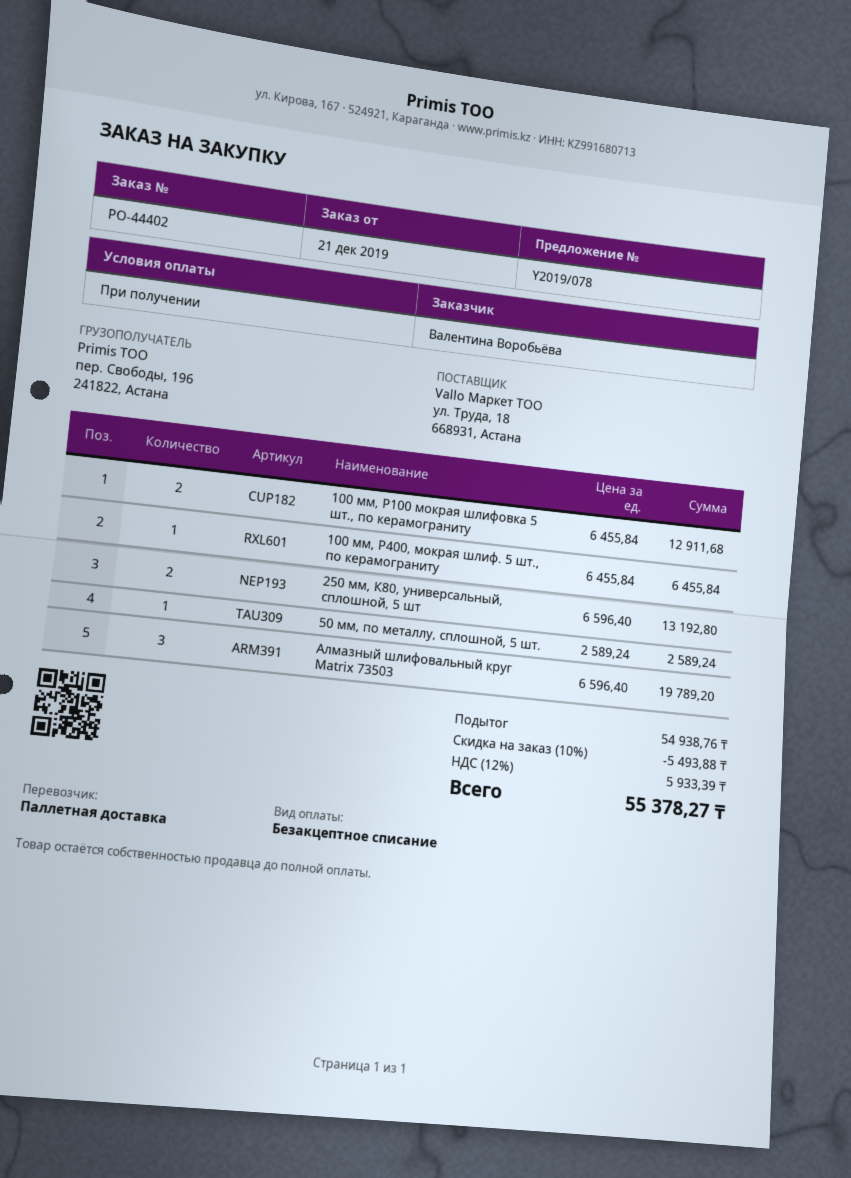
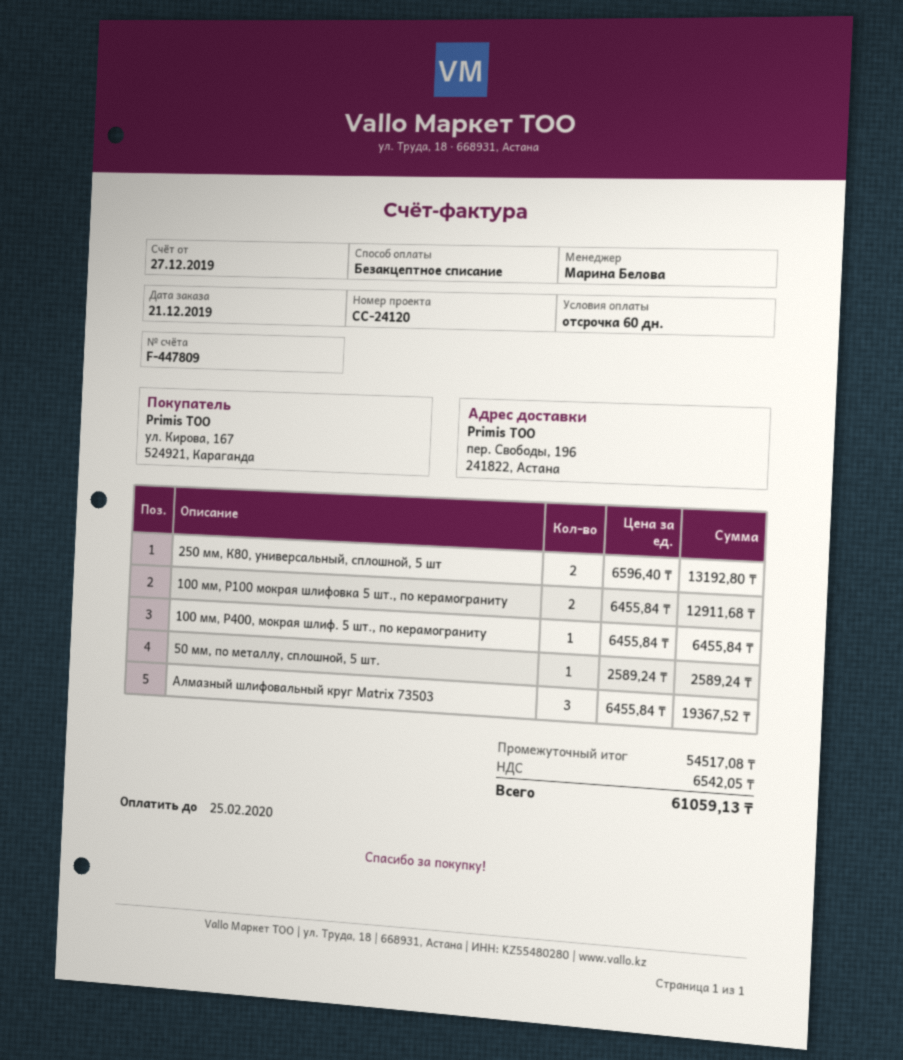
payment terms: on receipt -> 60 days
Алмазный шлифовальный круг Matrix 73503: 3 x 6596.40 = 19789.20 -> 3 x 6455.84 = 19367.52
subtotal: 54938.76 -> 54517.08
discount: 10% = 5493.88 -> none
tax: 5933.39 -> 6542.05
total: 55378.27 -> 61059.13

